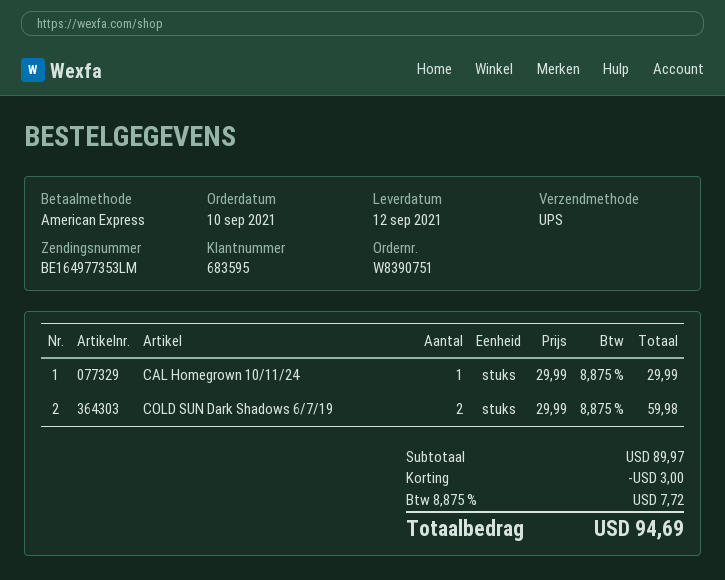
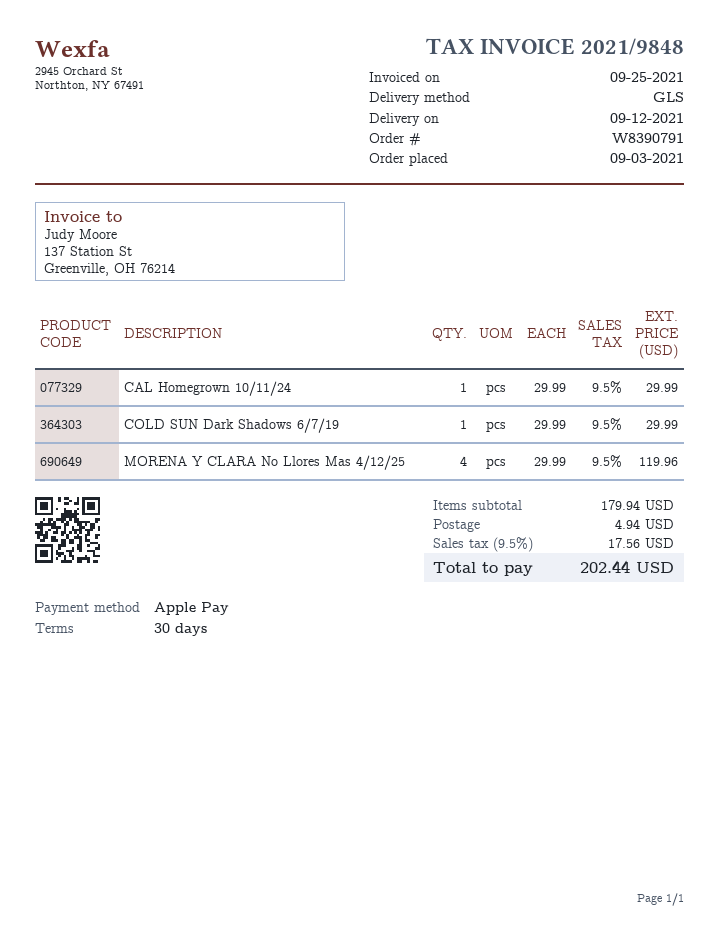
order number: W8390751 -> W8390791
order date: 2021-09-10 -> 2021-09-03
payment method: American Express -> Apple Pay
shipping method: UPS -> GLS
COLD SUN Dark Shadows 6/7/19: 2 x 29.99 = 59.98 -> 1 x 29.99 = 29.99
MORENA Y CLARA No Llores Mas 4/12/25: none -> 4 x 29.99 = 119.96
subtotal: 89.97 -> 179.94
discount: 3.00 -> none
shipping: none -> 4.94
tax: 8.875% = 7.72 -> 9.5% = 17.56
total: 94.69 -> 202.44

